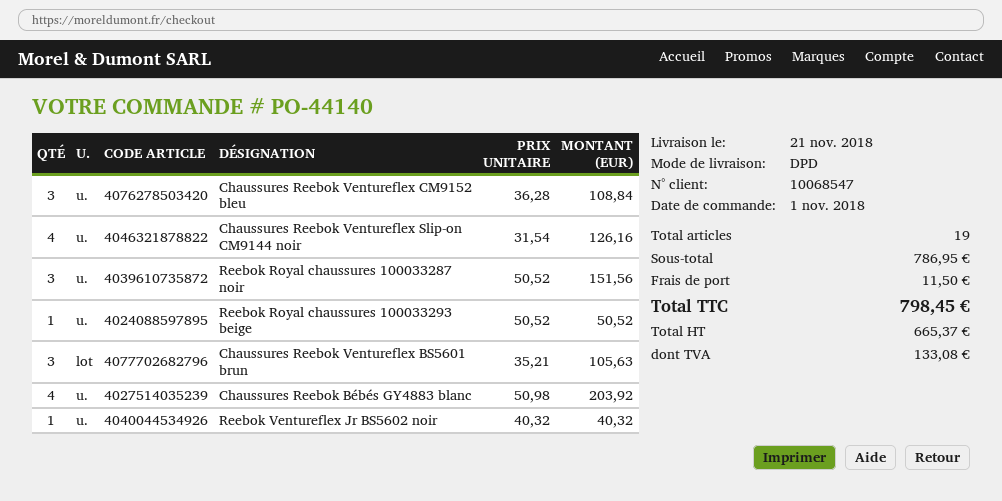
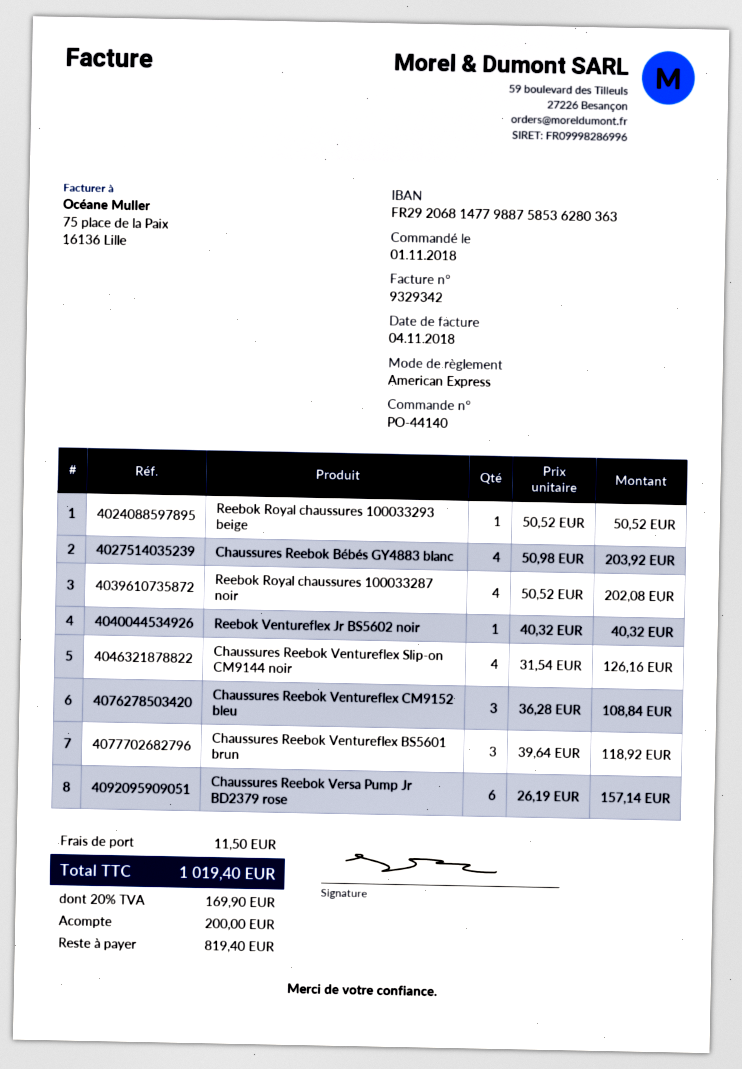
Reebok Royal chaussures 100033287 noir: 3 x 50.52 = 151.56 -> 4 x 50.52 = 202.08
Chaussures Reebok Ventureflex BS5601 brun: 3 x 35.21 = 105.63 -> 3 x 39.64 = 118.92
Chaussures Reebok Versa Pump Jr BD2379 rose: none -> 6 x 26.19 = 157.14
tax: 133.08 -> 169.90
total: 798.45 -> 1019.40

